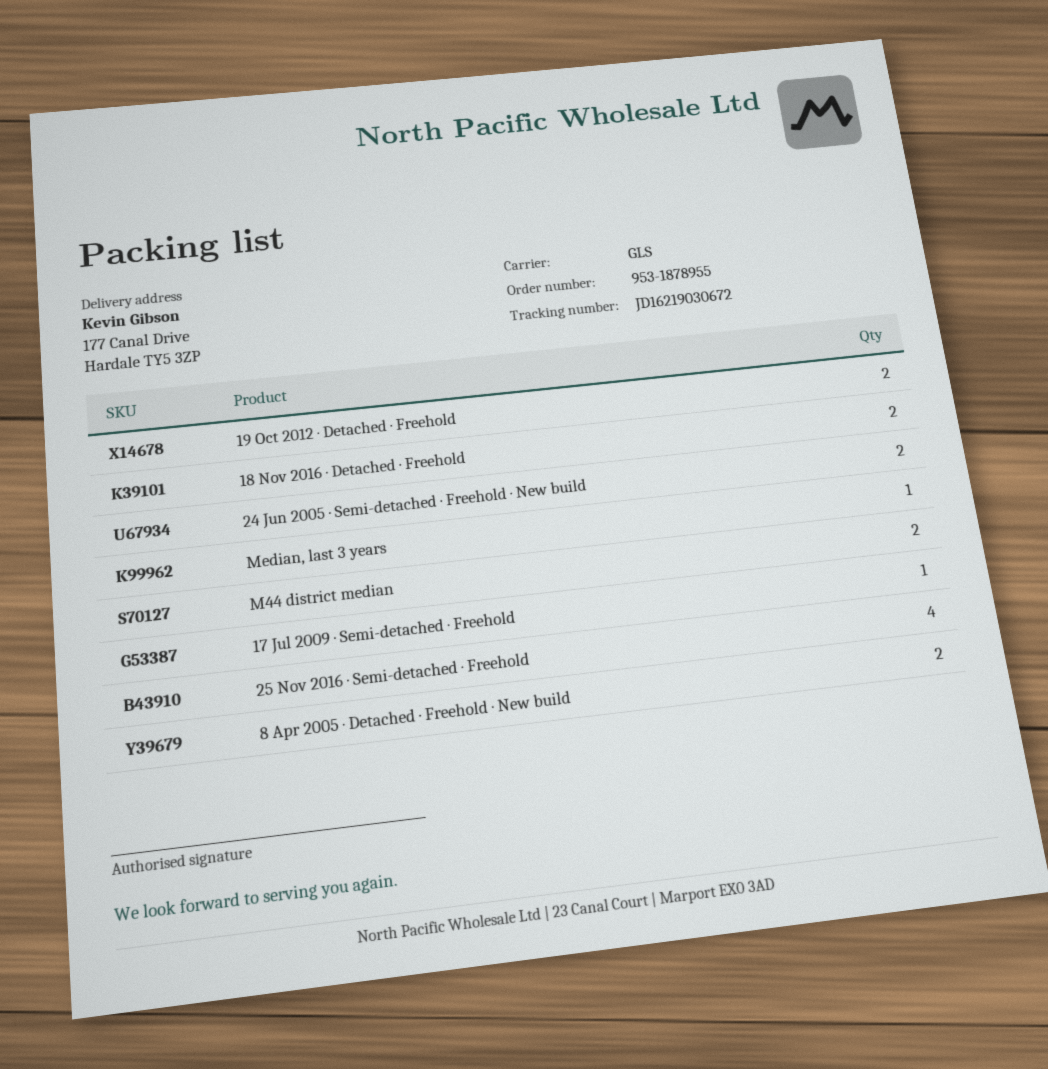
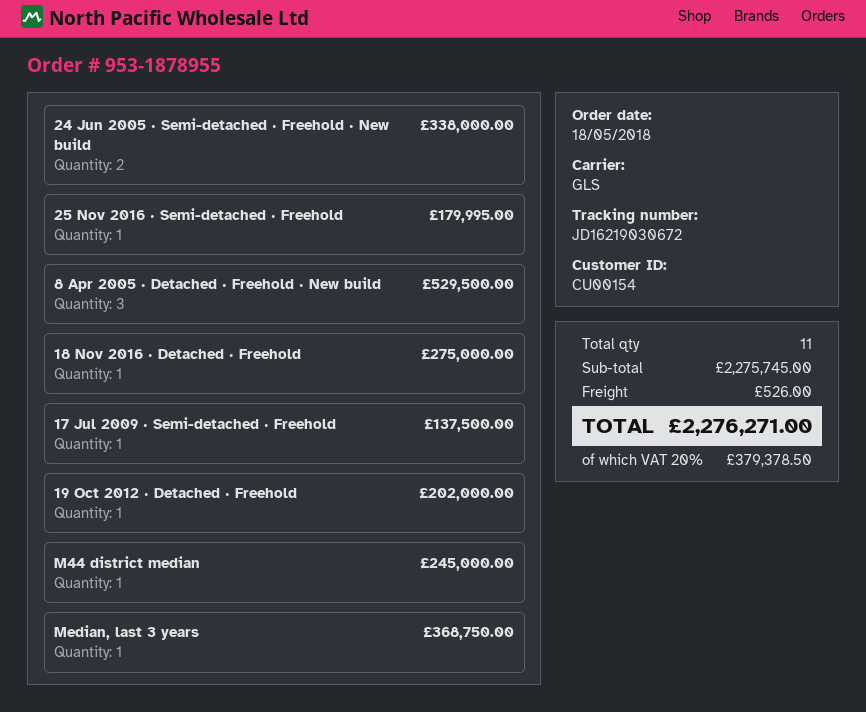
19 Oct 2012 · Detached · Freehold: 2 -> 1
18 Nov 2016 · Detached · Freehold: 2 -> 1
M44 district median: 2 -> 1
25 Nov 2016 · Semi-detached · Freehold: 4 -> 1
8 Apr 2005 · Detached · Freehold · New build: 2 -> 3

